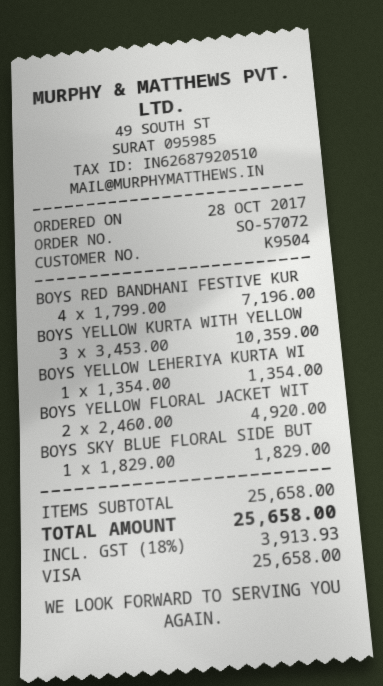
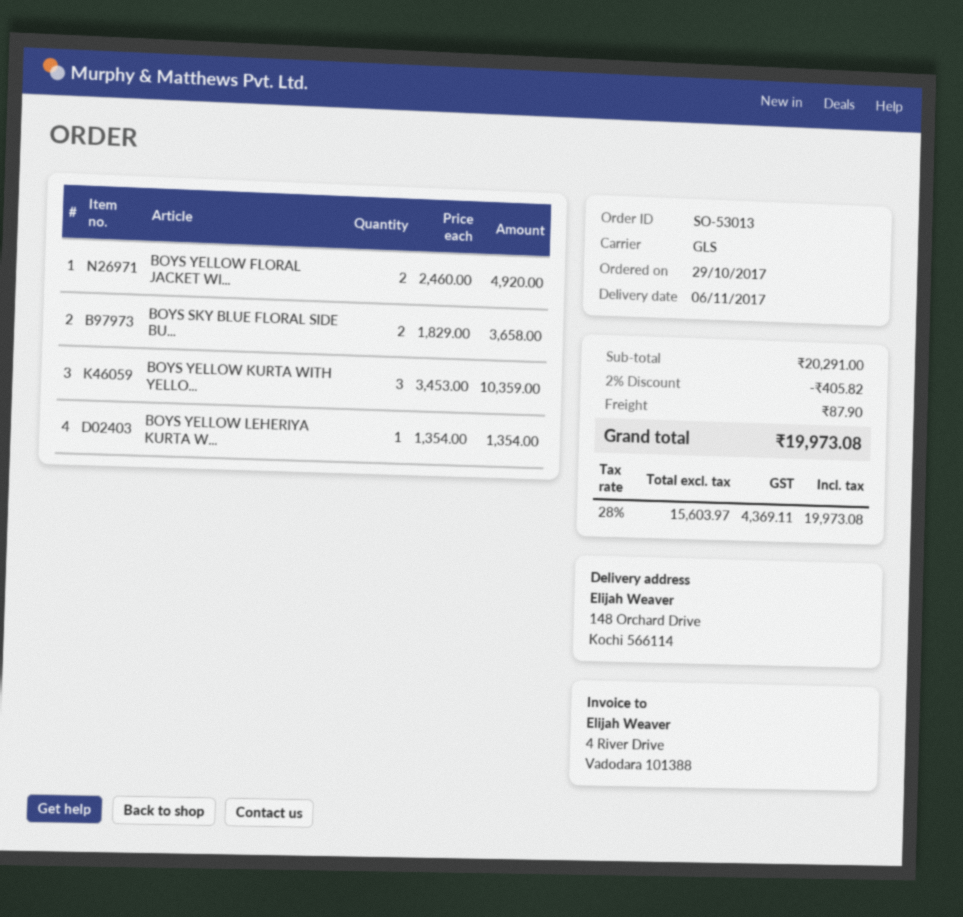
order number: SO-57072 -> SO-53013
order date: 2017-10-28 -> 2017-10-29
BOYS RED BANDHANI FESTIVE KUR: 4 x 1799.00 = 7196.00 -> none
BOYS SKY BLUE FLORAL SIDE BUT: 1 x 1829.00 = 1829.00 -> 2 x 1829.00 = 3658.00
subtotal: 25658.00 -> 20291.00
discount: none -> 2% = 405.82
shipping: none -> 87.90
tax: 18% = 3913.93 -> 28% = 4369.11
total: 25658.00 -> 19973.08

